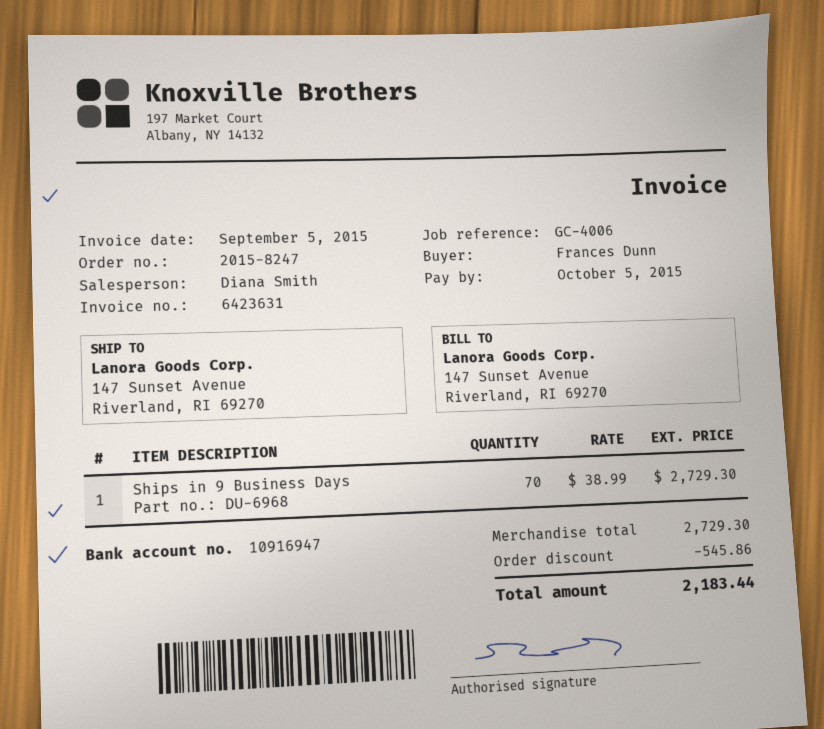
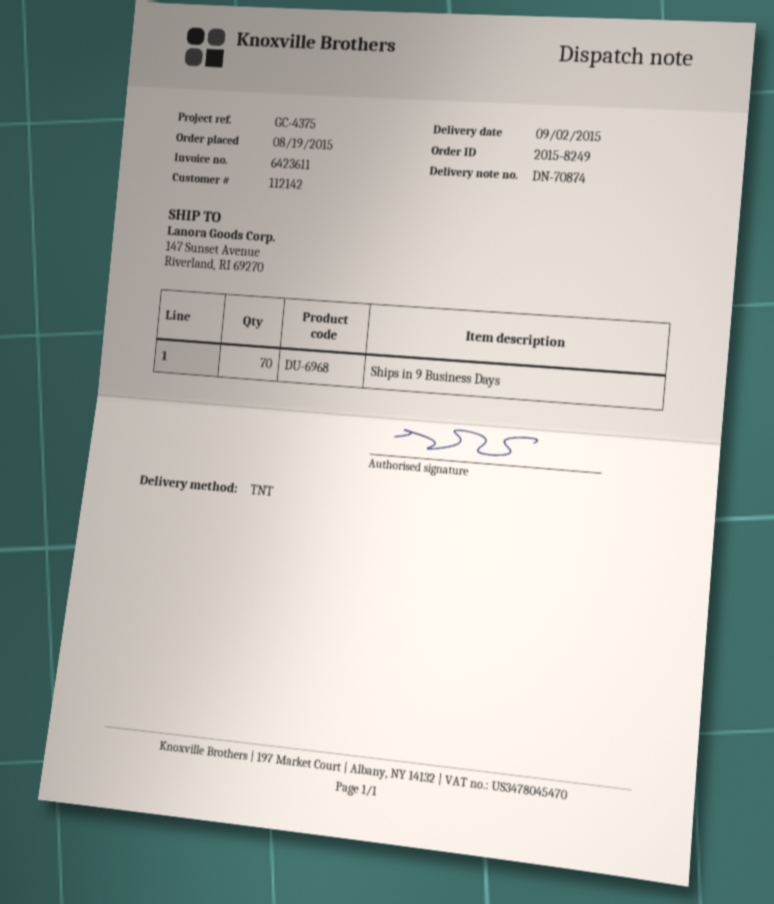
order number: 2015-8247 -> 2015-8249
invoice number: 6423631 -> 6423611
reference: GC-4006 -> GC-4375

